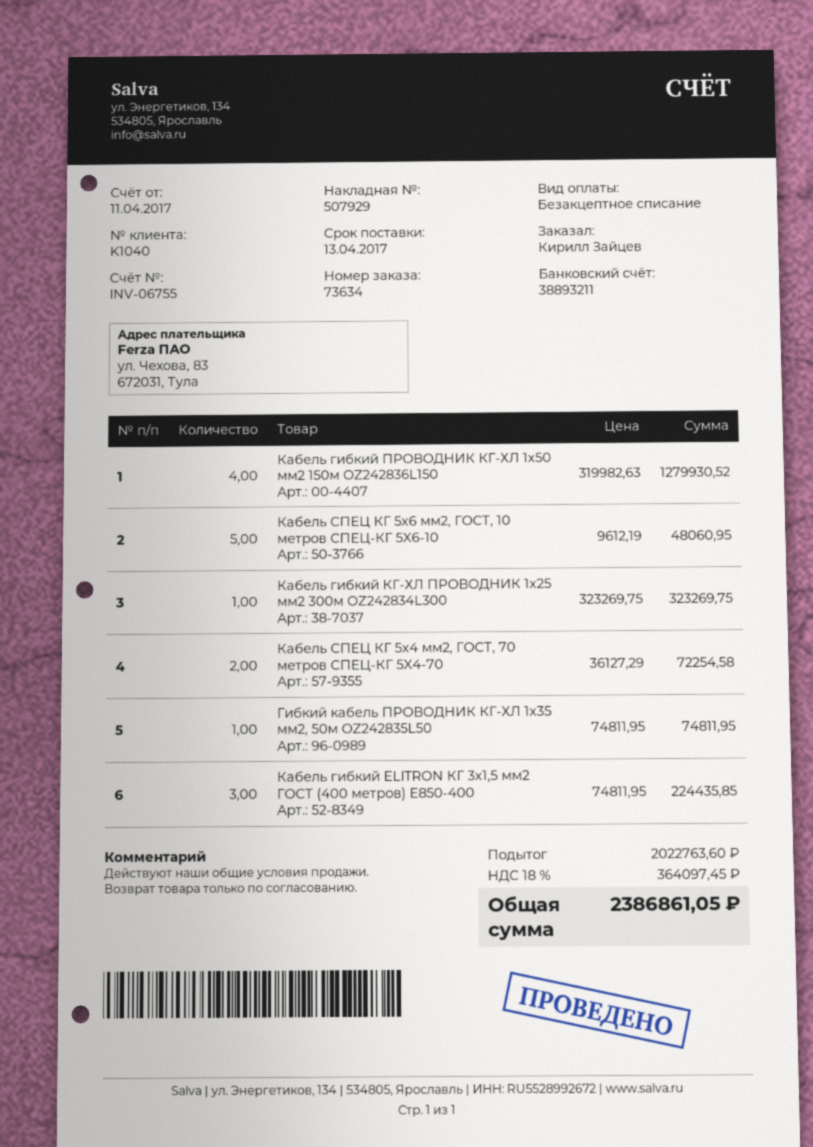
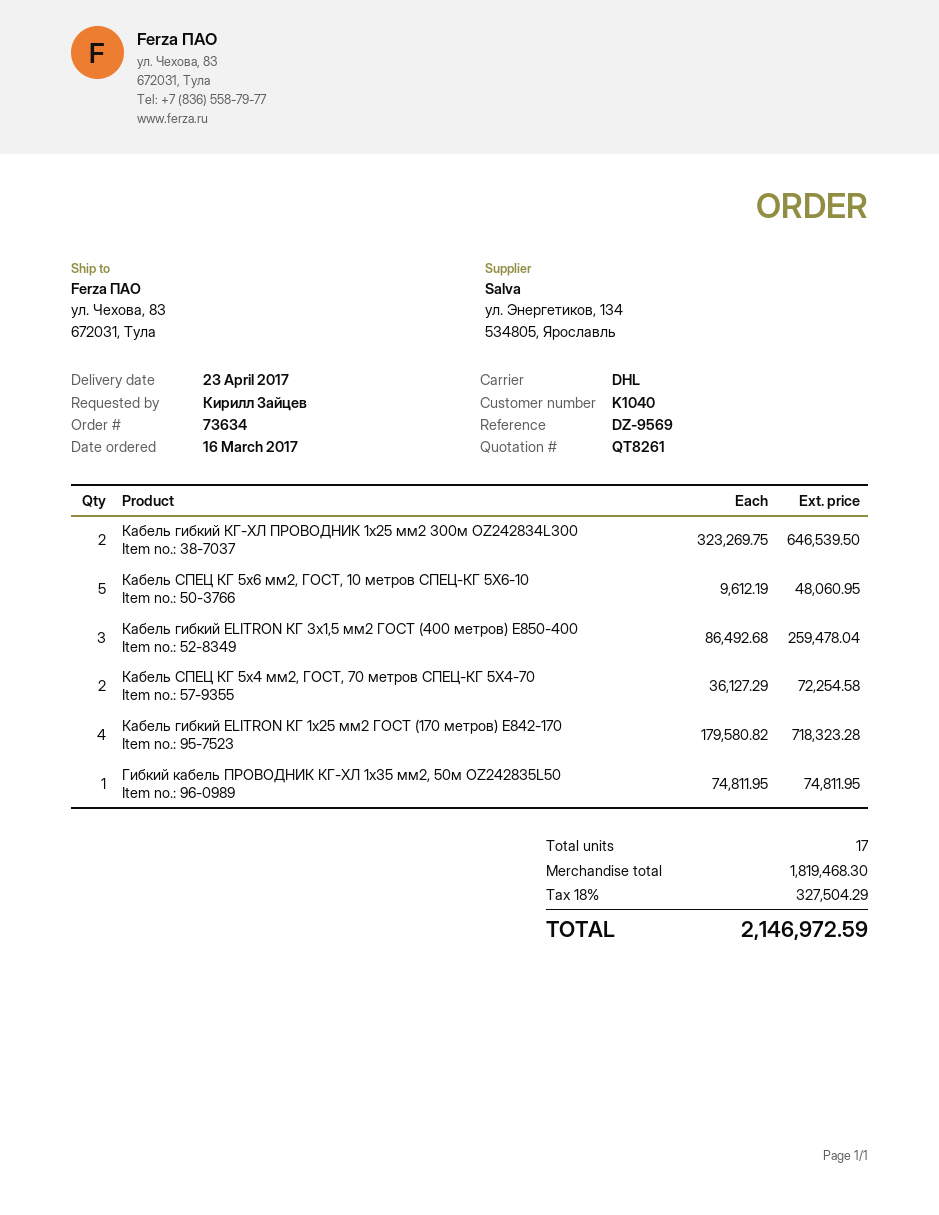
delivery date: 2017-04-13 -> 2017-04-23
Кабель гибкий ПРОВОДНИК КГ-ХЛ 1x50 мм2 150м OZ242836L150: 4 x 319982.63 = 1279930.52 -> none
Кабель гибкий КГ-ХЛ ПРОВОДНИК 1x25 мм2 300м OZ242834L300: 1 x 323269.75 = 323269.75 -> 2 x 323269.75 = 646539.50
Кабель гибкий ELITRON КГ 3x1,5 мм2 ГОСТ (400 метров) E850-400: 3 x 74811.95 = 224435.85 -> 3 x 86492.68 = 259478.04
Кабель гибкий ELITRON КГ 1x25 мм2 ГОСТ (170 метров) E842-170: none -> 4 x 179580.82 = 718323.28
subtotal: 2022763.60 -> 1819468.30
tax: 18% = 364097.45 -> 18% = 327504.29
total: 2386861.05 -> 2146972.59

